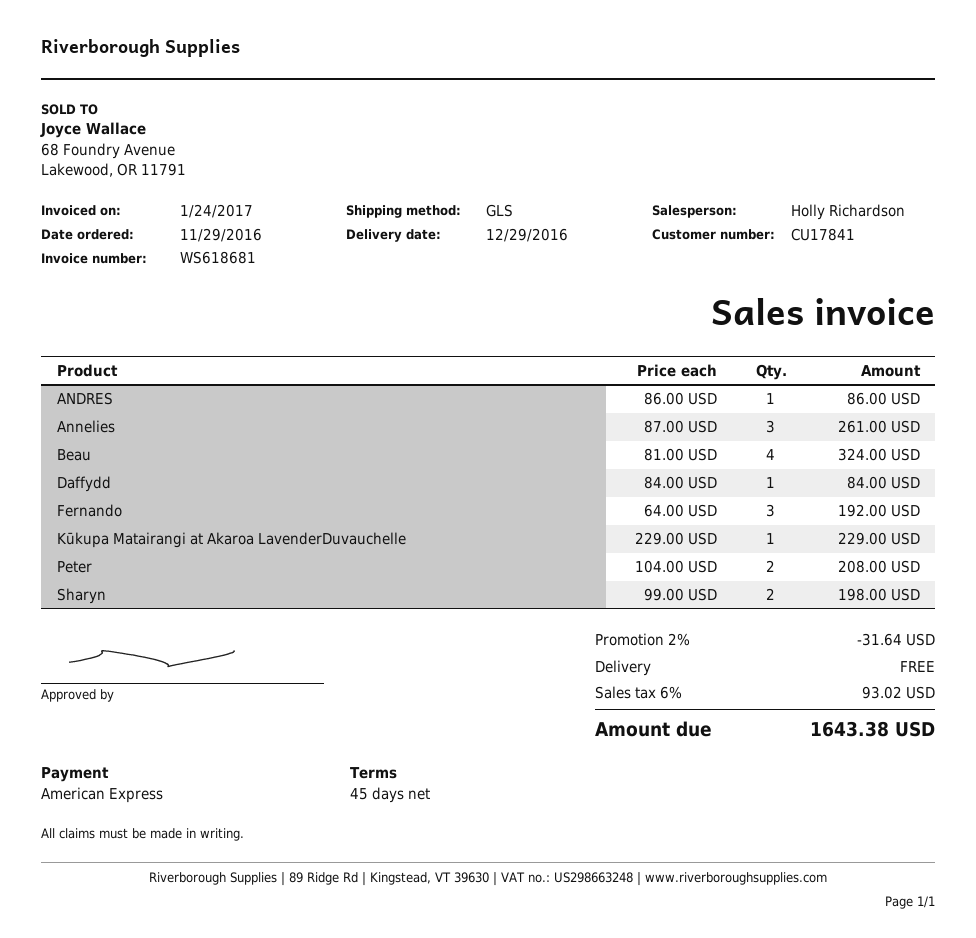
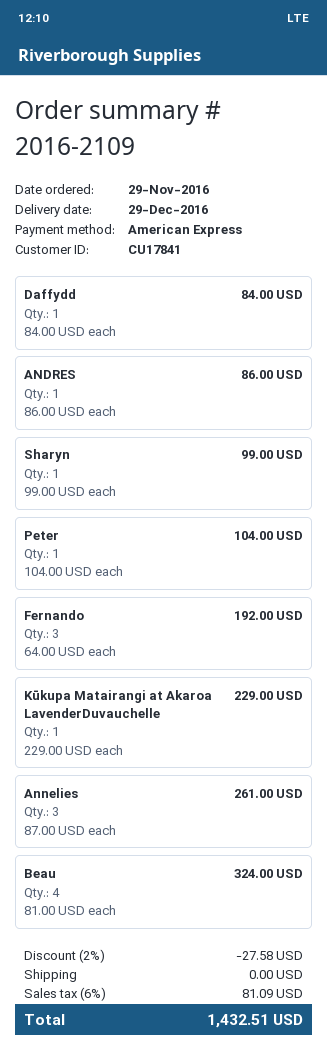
Peter: 2 x 104.00 = 208.00 -> 1 x 104.00 = 104.00
Sharyn: 2 x 99.00 = 198.00 -> 1 x 99.00 = 99.00
discount: 2% = 31.64 -> 2% = 27.58
tax: 6% = 93.02 -> 6% = 81.09
total: 1643.38 -> 1432.51

